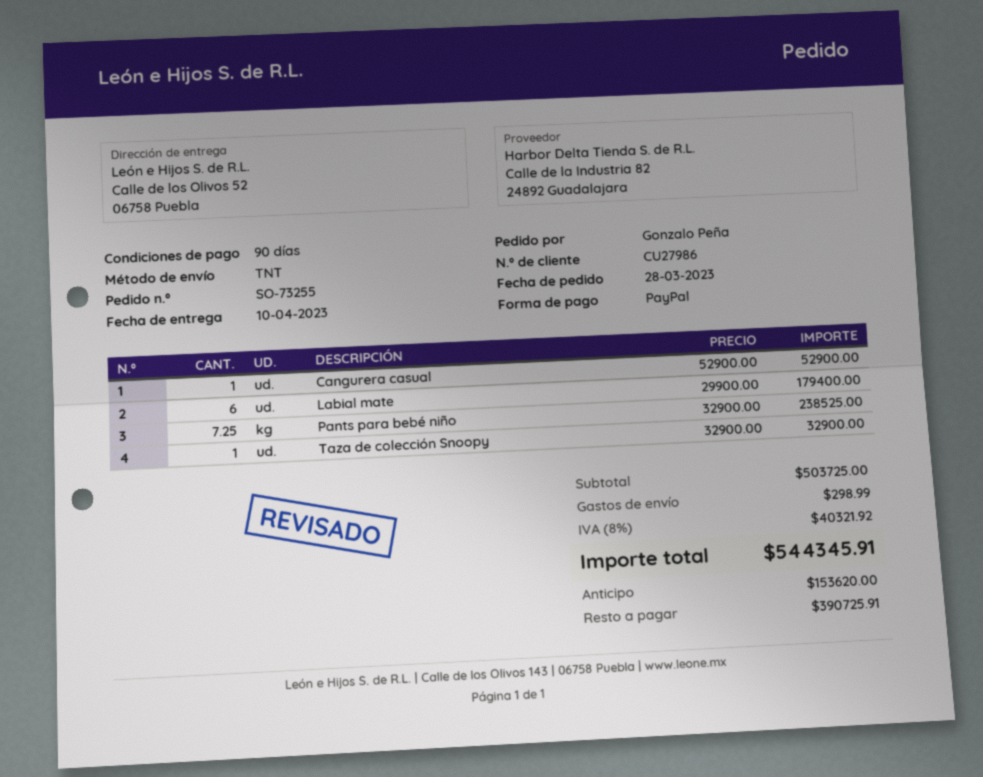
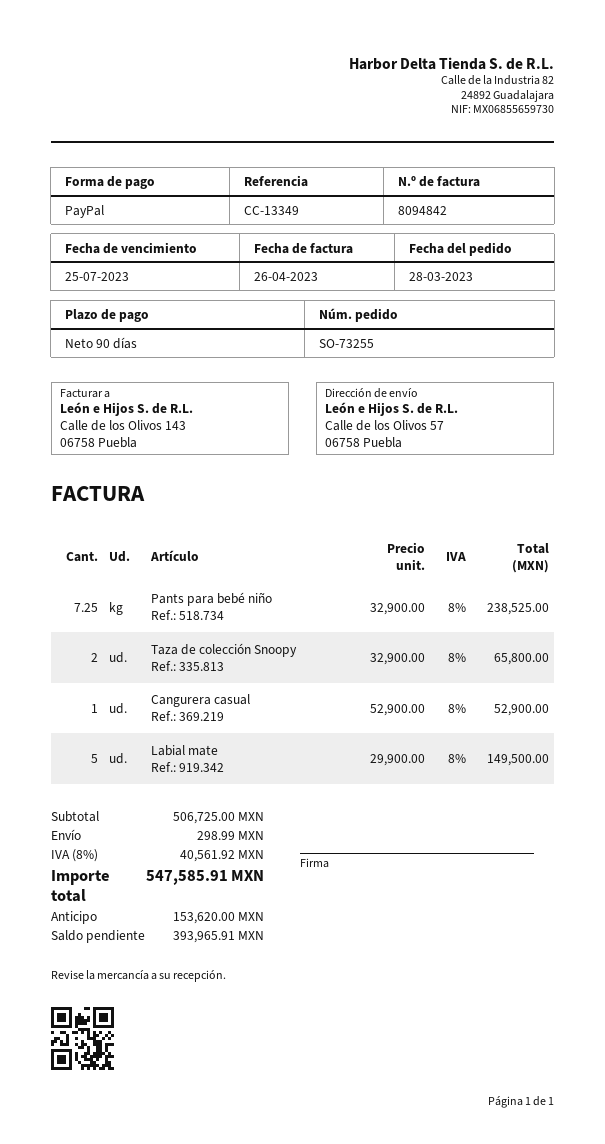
ship to: Calle de los Olivos 52, 06758 Puebla -> Calle de los Olivos 57, 06758 Puebla
Labial mate: 6 x 29900.00 = 179400.00 -> 5 x 29900.00 = 149500.00
Taza de colección Snoopy: 1 x 32900.00 = 32900.00 -> 2 x 32900.00 = 65800.00
subtotal: 503725.00 -> 506725.00
tax: 8% = 40321.92 -> 8% = 40561.92
total: 544345.91 -> 547585.91
balance: 390725.91 -> 393965.91

